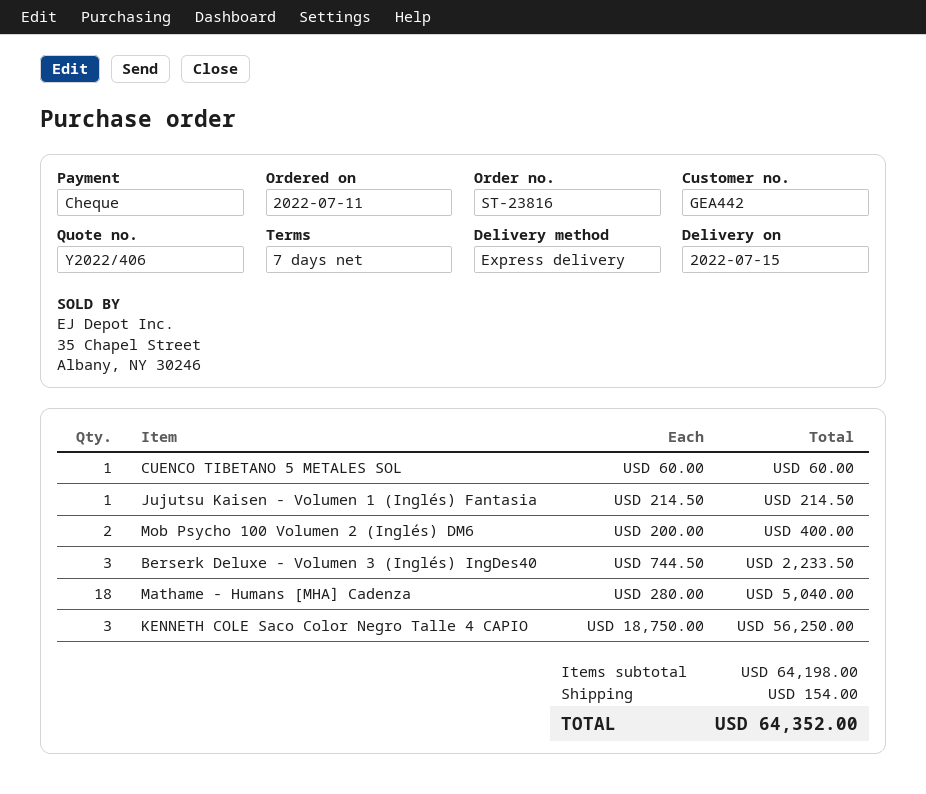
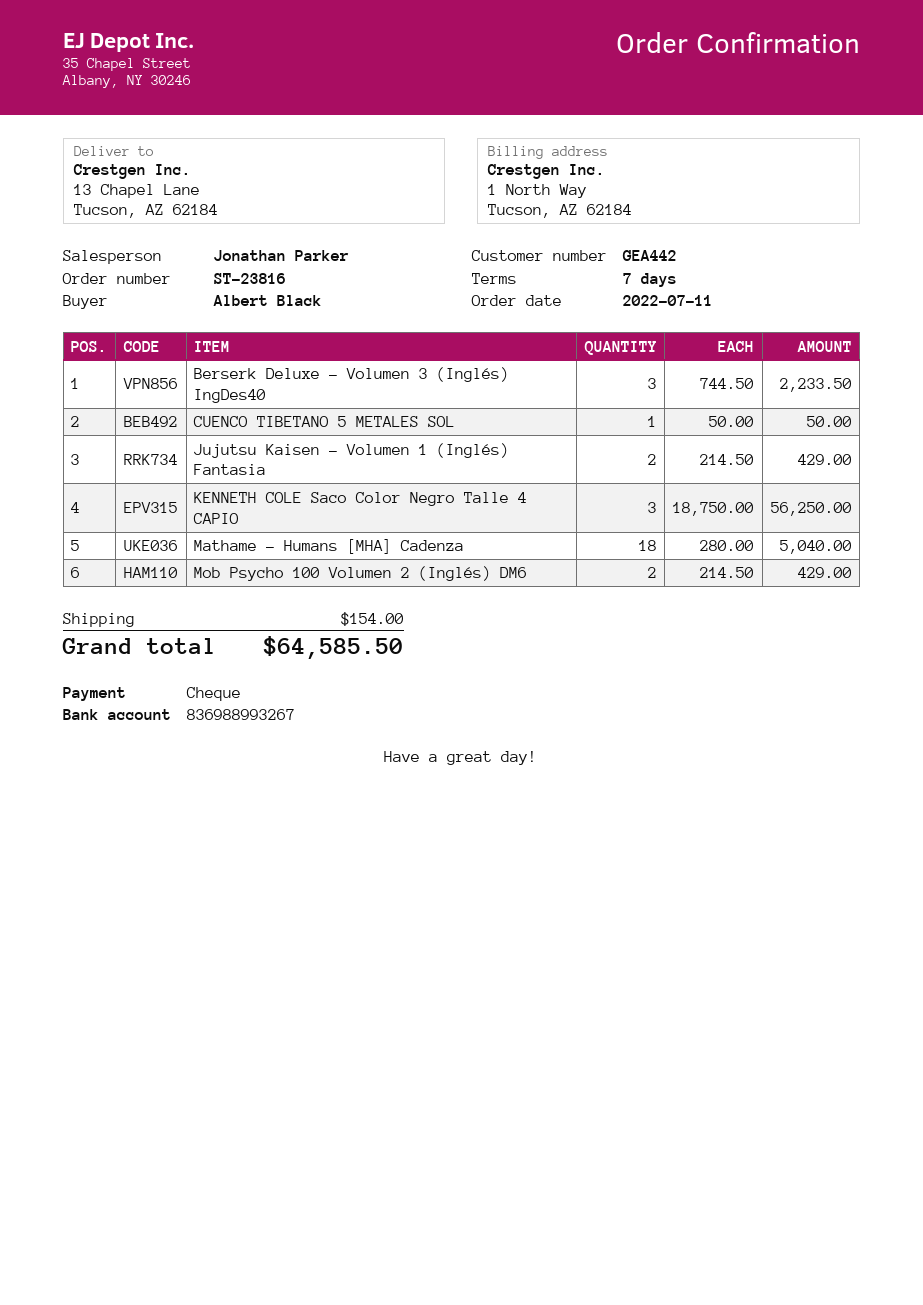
CUENCO TIBETANO 5 METALES SOL: 1 x 60.00 = 60.00 -> 1 x 50.00 = 50.00
Jujutsu Kaisen - Volumen 1 (Inglés) Fantasia: 1 x 214.50 = 214.50 -> 2 x 214.50 = 429.00
Mob Psycho 100 Volumen 2 (Inglés) DM6: 2 x 200.00 = 400.00 -> 2 x 214.50 = 429.00
total: 64352.00 -> 64585.50

